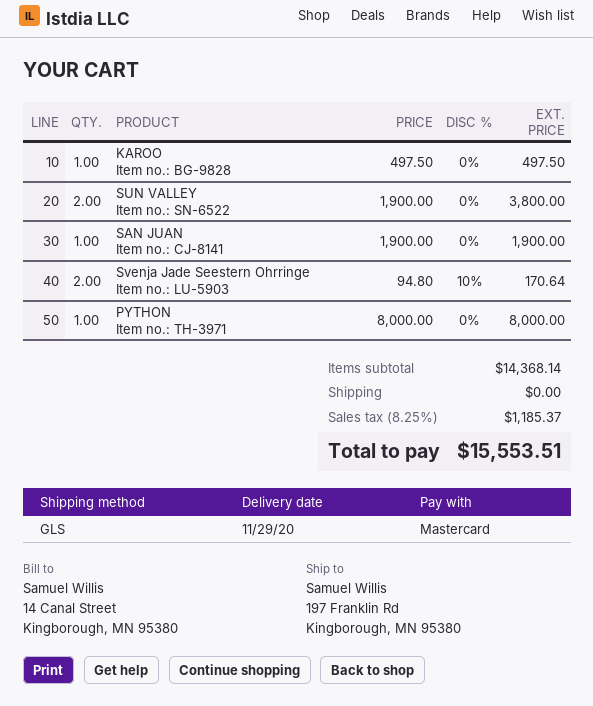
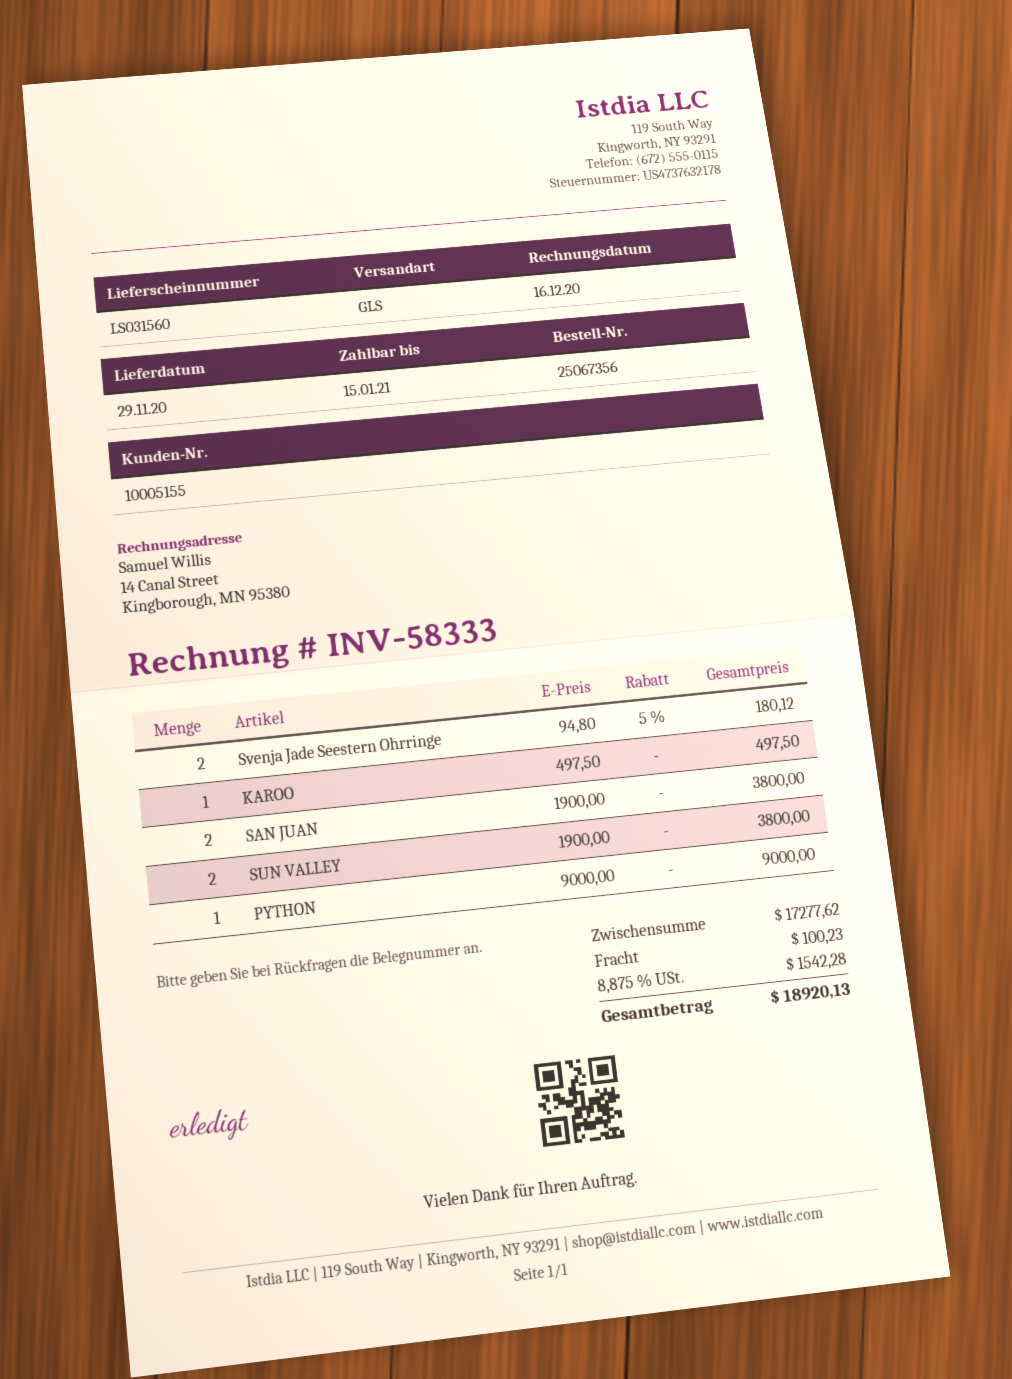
SAN JUAN: 1 x 1900.00 = 1900.00 -> 2 x 1900.00 = 3800.00
Svenja Jade Seestern Ohrringe: 2 x 94.80 - 10% = 170.64 -> 2 x 94.80 - 5% = 180.12
PYTHON: 1 x 8000.00 = 8000.00 -> 1 x 9000.00 = 9000.00
subtotal: 14368.14 -> 17277.62
shipping: 0.00 -> 100.23
tax: 8.25% = 1185.37 -> 8.875% = 1542.28
total: 15553.51 -> 18920.13

